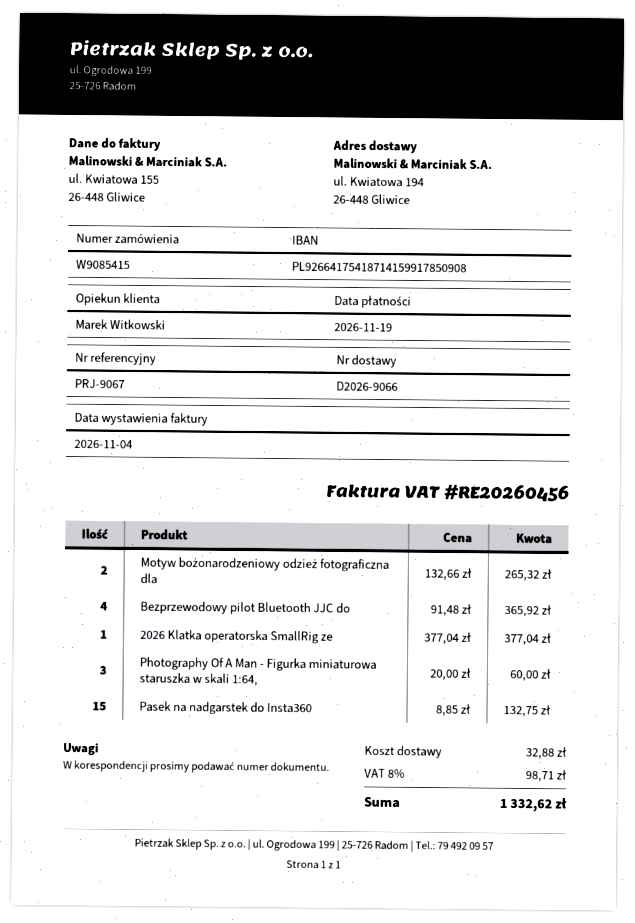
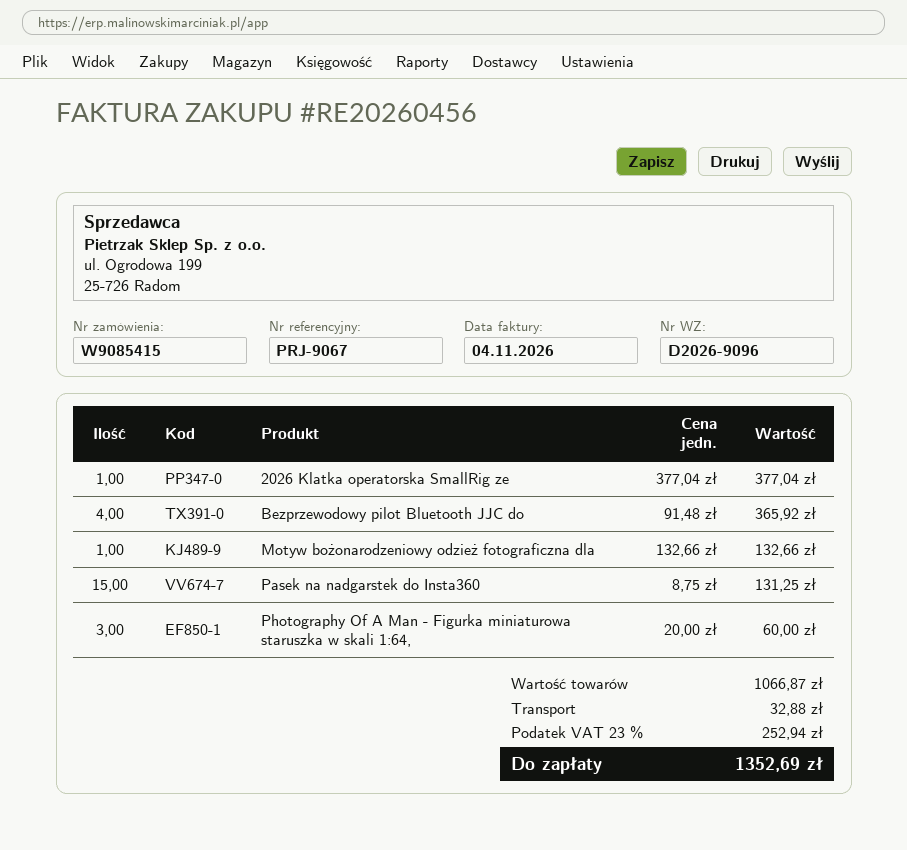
delivery note number: D2026-9066 -> D2026-9096
Motyw bożonarodzeniowy odzież fotograficzna dla: 2 x 132.66 = 265.32 -> 1 x 132.66 = 132.66
Pasek na nadgarstek do Insta360: 15 x 8.85 = 132.75 -> 15 x 8.75 = 131.25
tax: 8% = 98.71 -> 23% = 252.94
total: 1332.62 -> 1352.69

